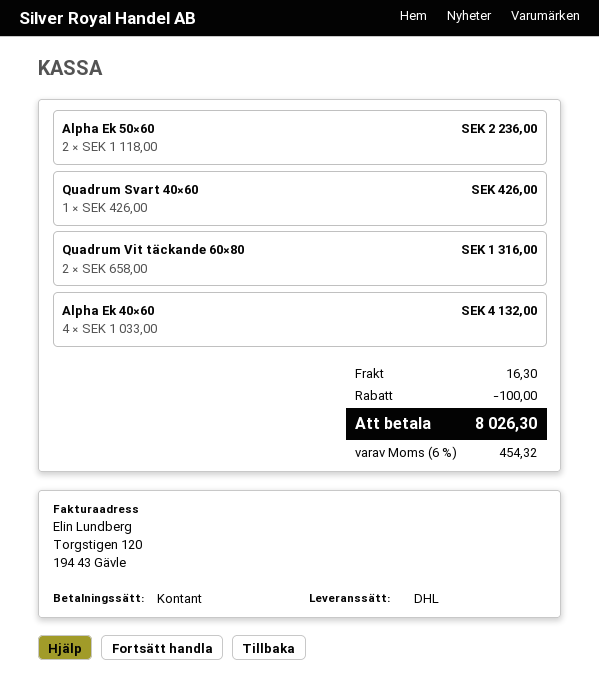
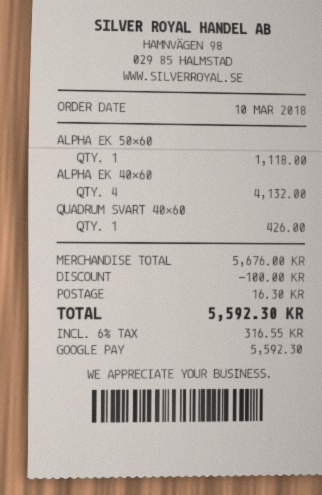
payment method: cash -> Google Pay
Alpha Ek 50×60: 2 for 2236.00 -> 1 for 1118.00
Quadrum Vit täckande 60×80: 2 for 1316.00 -> none
tax: 6% = 454.32 -> 6% = 316.55
total: 8026.30 -> 5592.30

